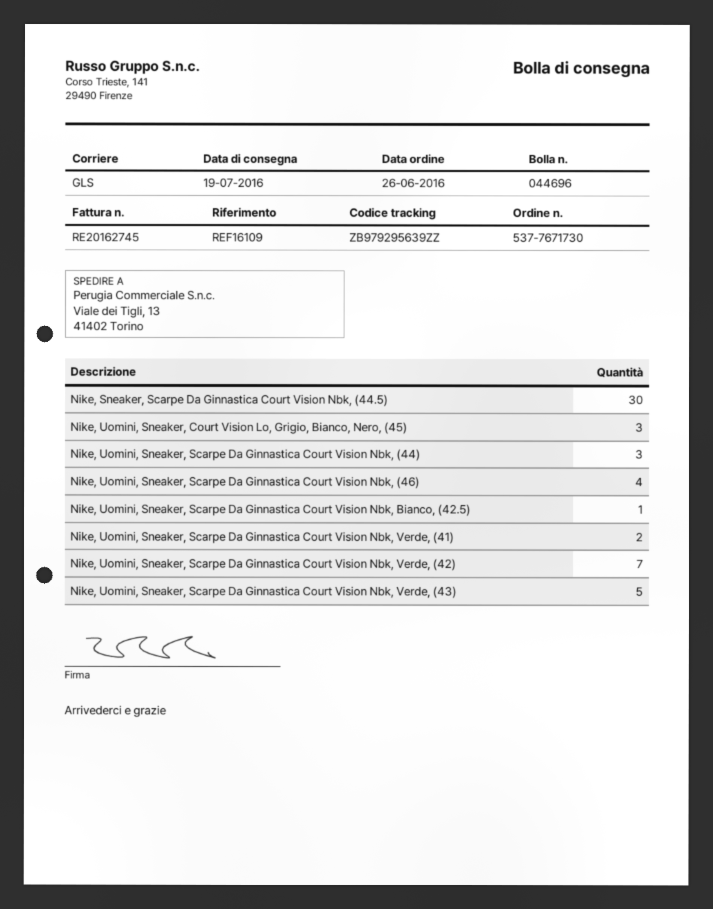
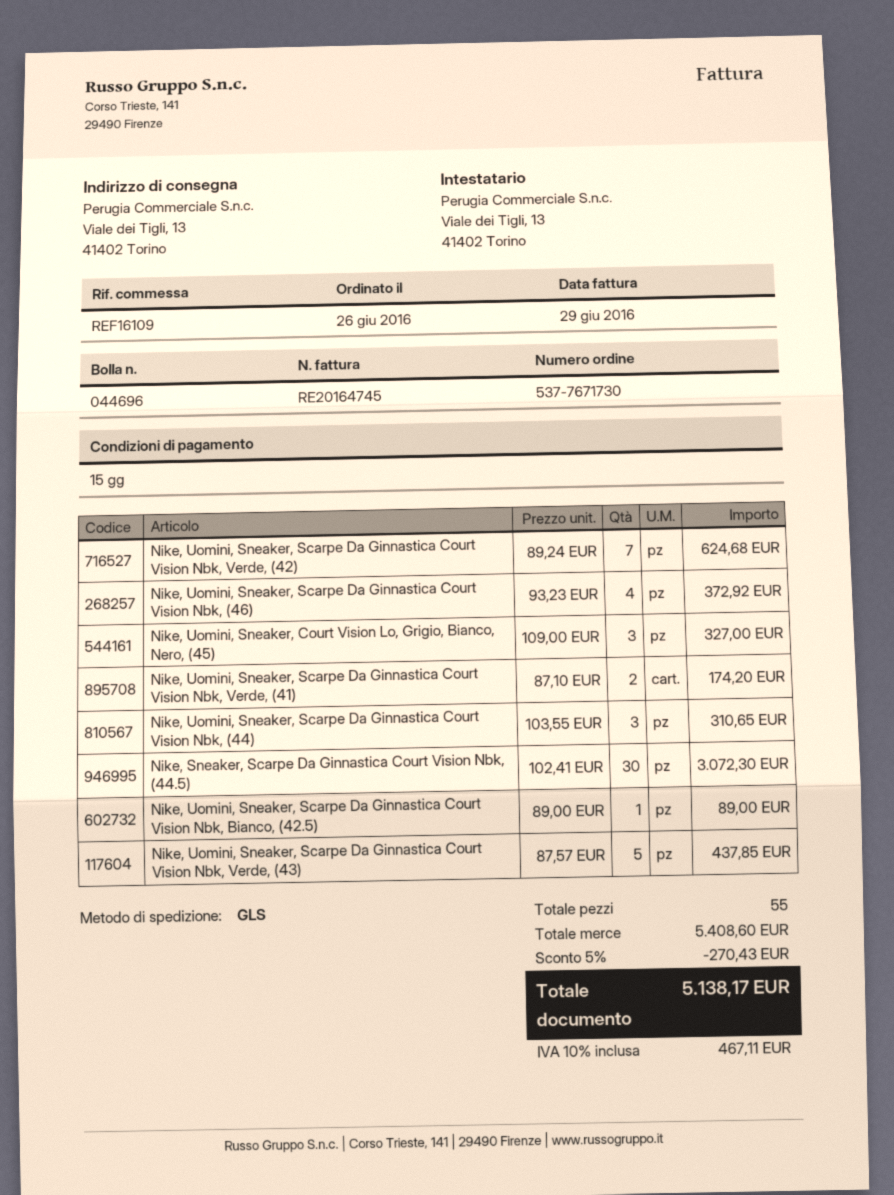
invoice number: RE20162745 -> RE20164745

